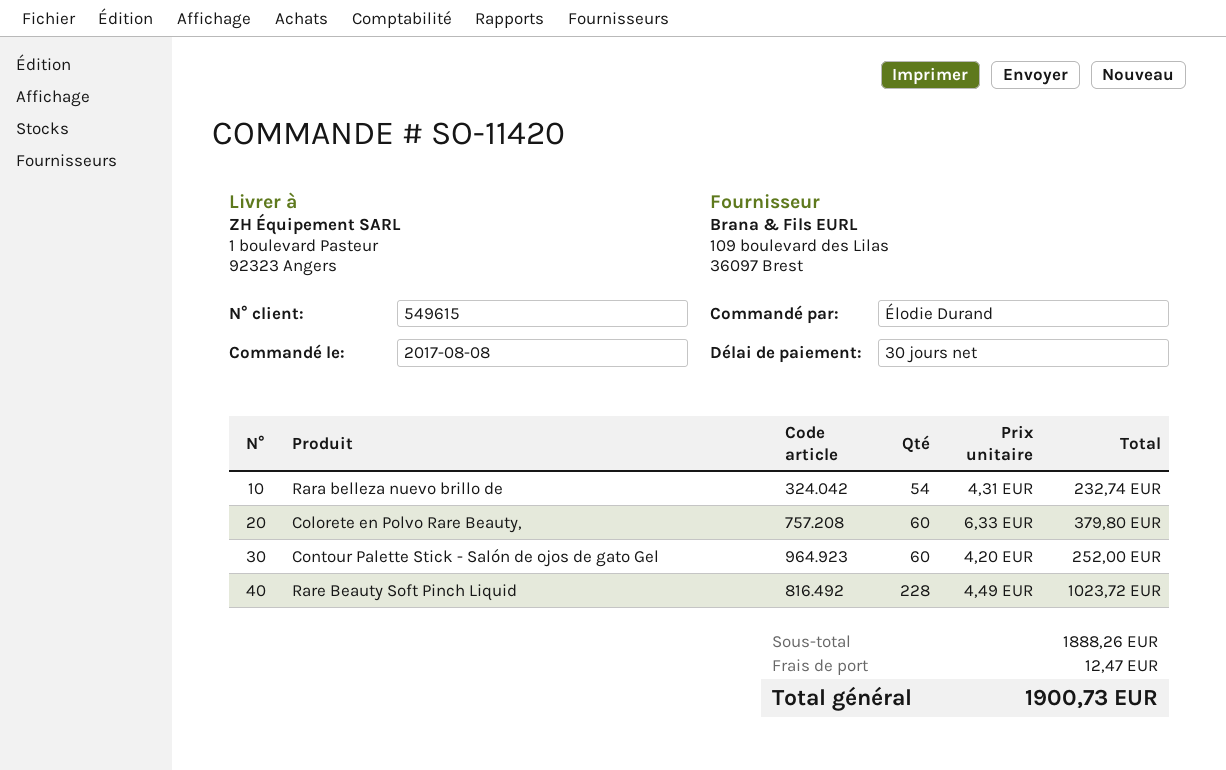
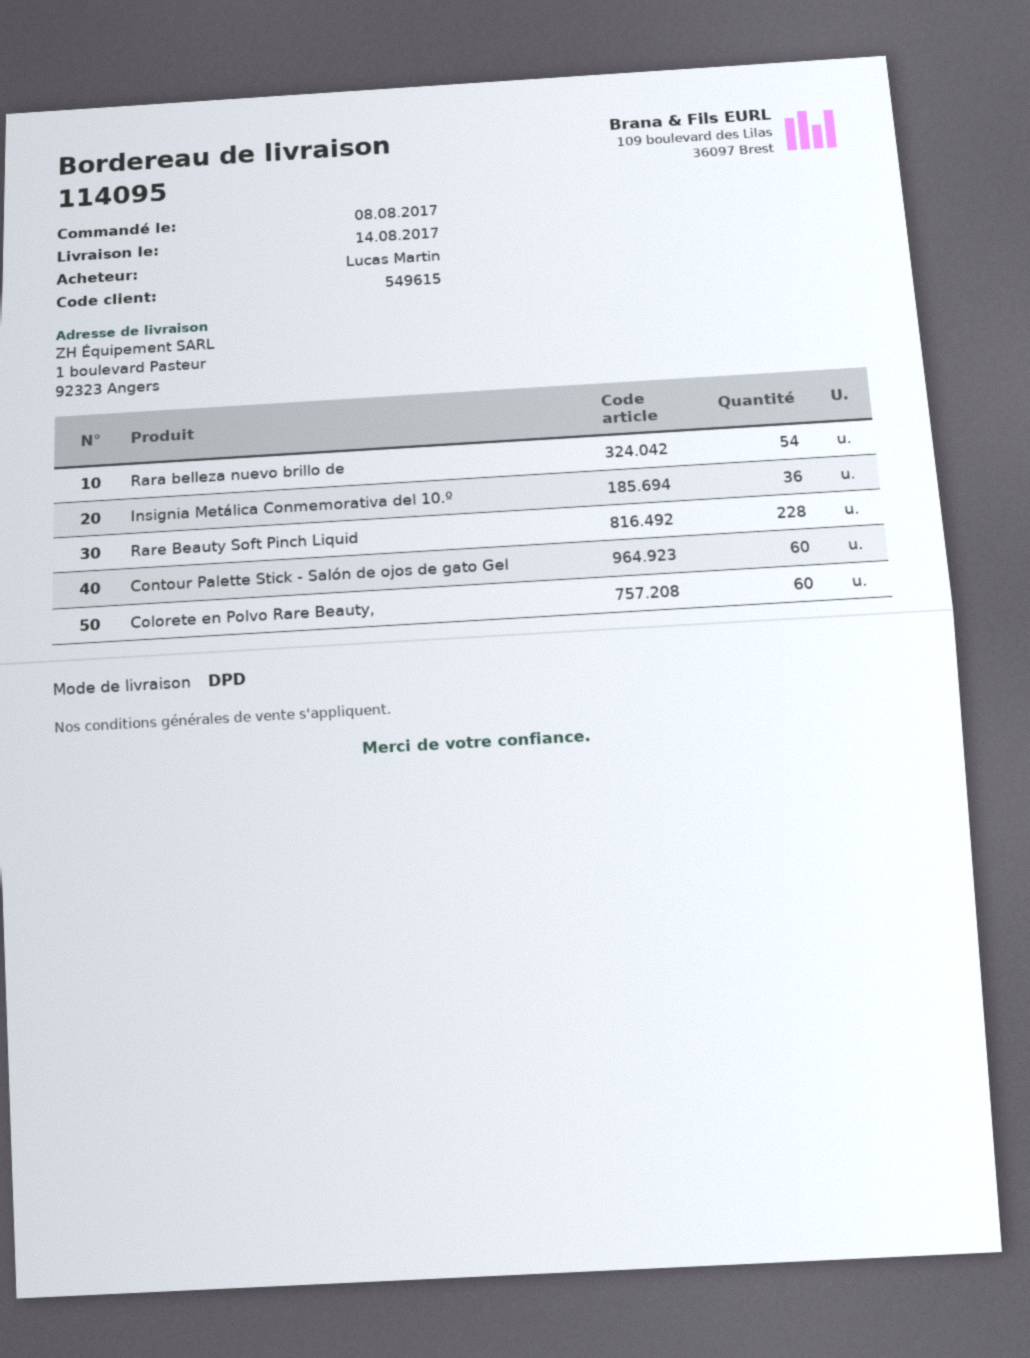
ordered by: Élodie Durand -> Lucas Martin
Insignia Metálica Conmemorativa del 10.º: none -> 36

